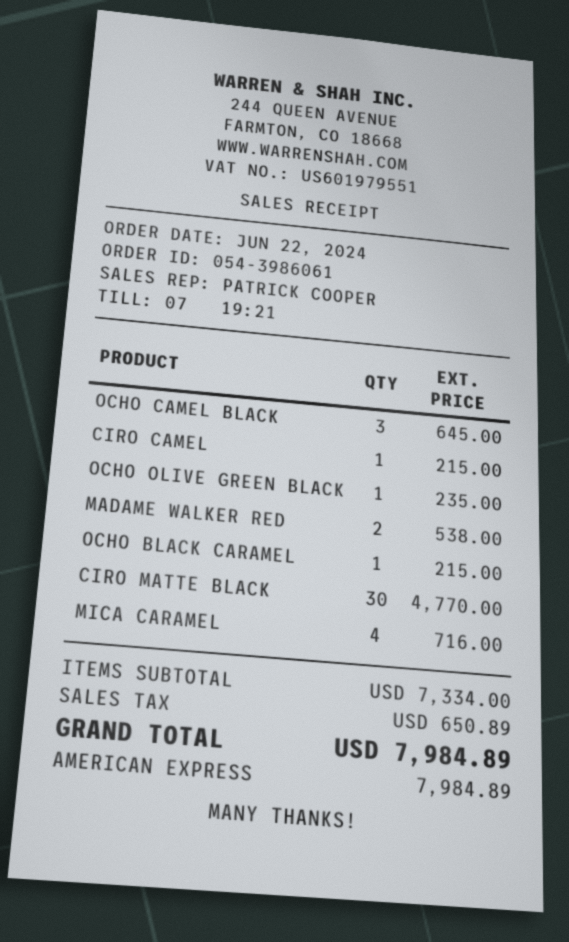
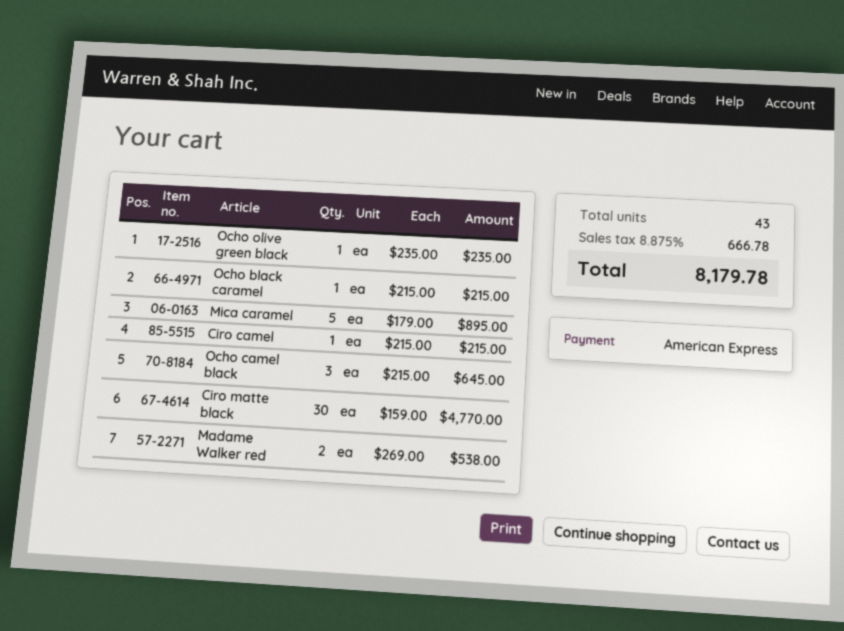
MICA CARAMEL: 4 for 716.00 -> 5 for 895.00
tax: 650.89 -> 666.78
total: 7984.89 -> 8179.78

